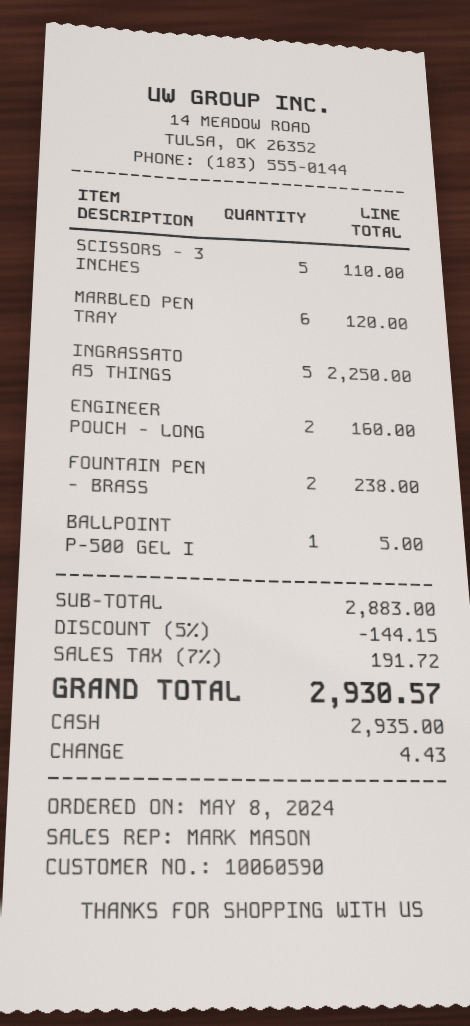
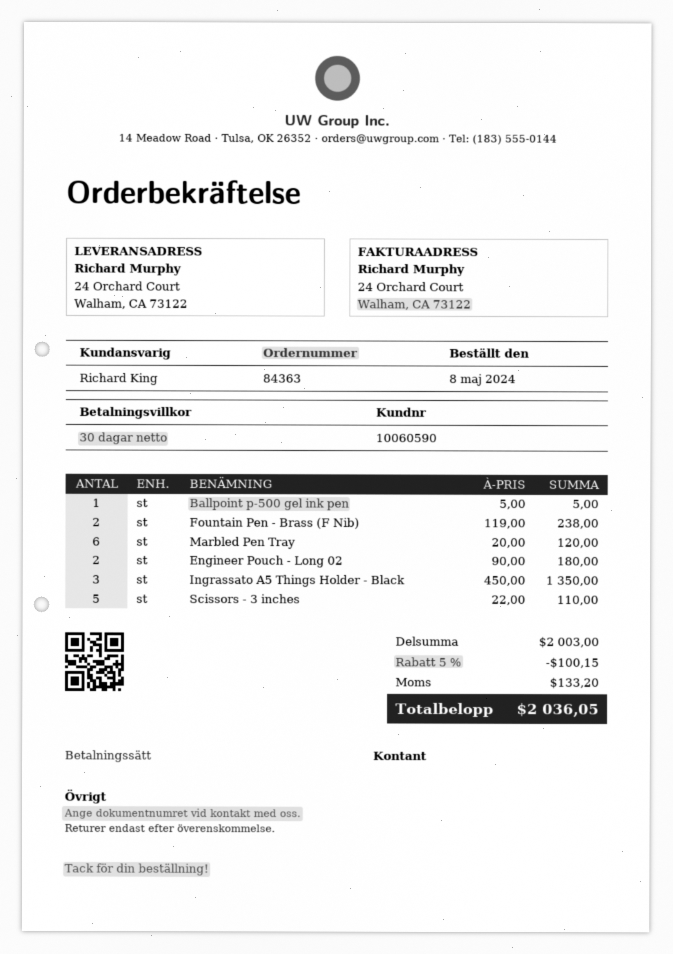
sales rep: MARK MASON -> Richard King
INGRASSATO A5 THINGS: 5 for 2250.00 -> 3 for 1350.00
ENGINEER POUCH - LONG: 2 for 160.00 -> 2 for 180.00
subtotal: 2883.00 -> 2003.00
discount: 5% = 144.15 -> 5% = 100.15
tax: 191.72 -> 133.20
total: 2930.57 -> 2036.05

